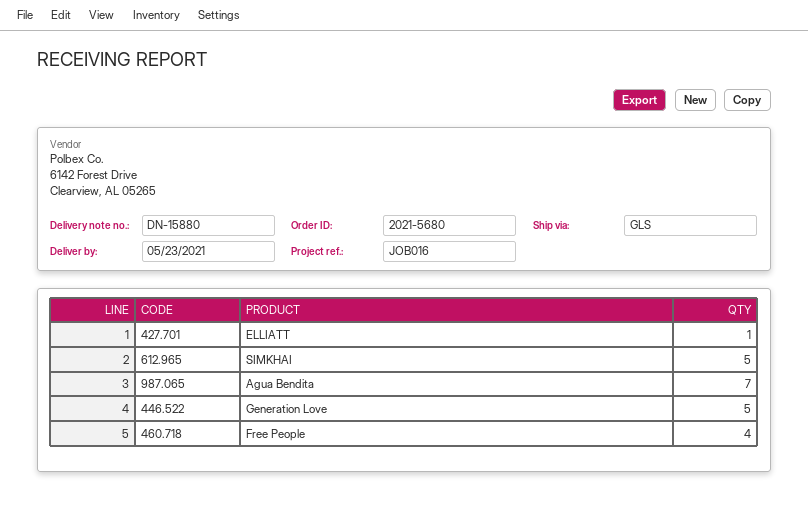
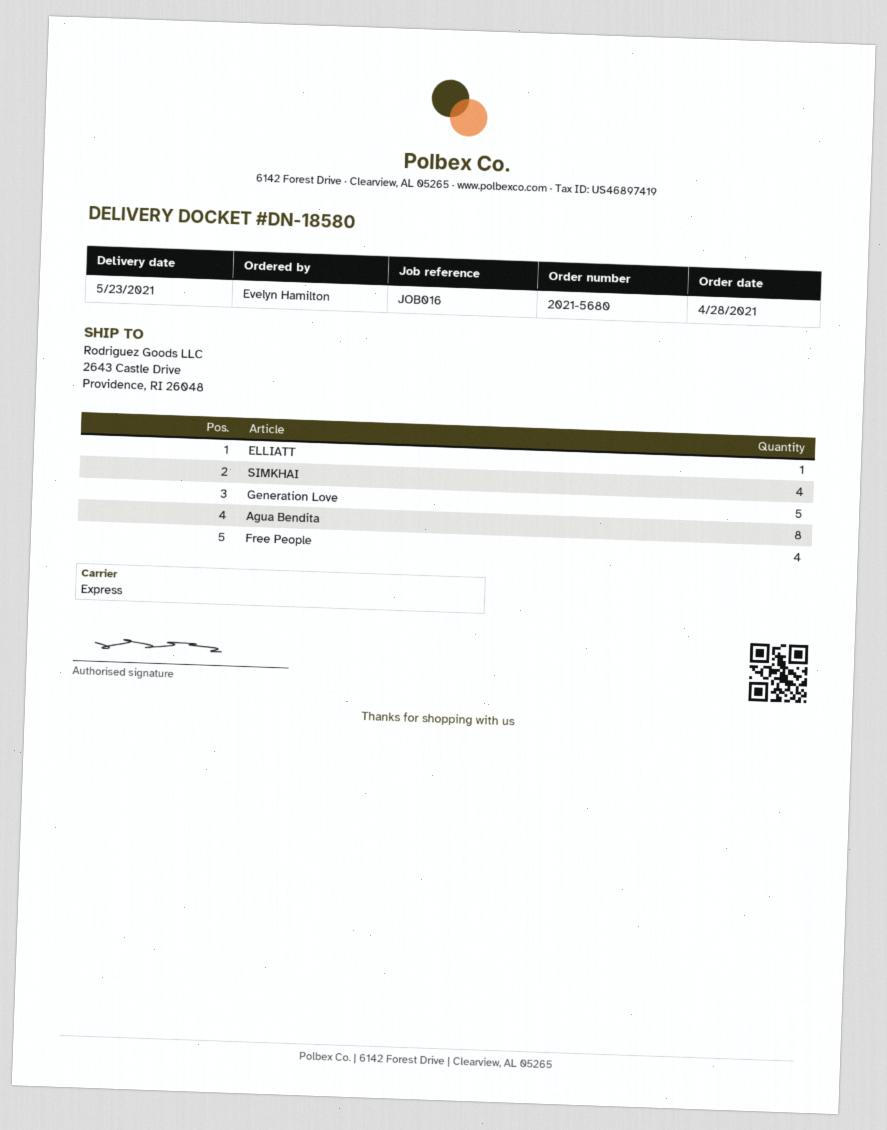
delivery note number: DN-15880 -> DN-18580
shipping method: GLS -> express
SIMKHAI: 5 -> 4
Agua Bendita: 7 -> 8

